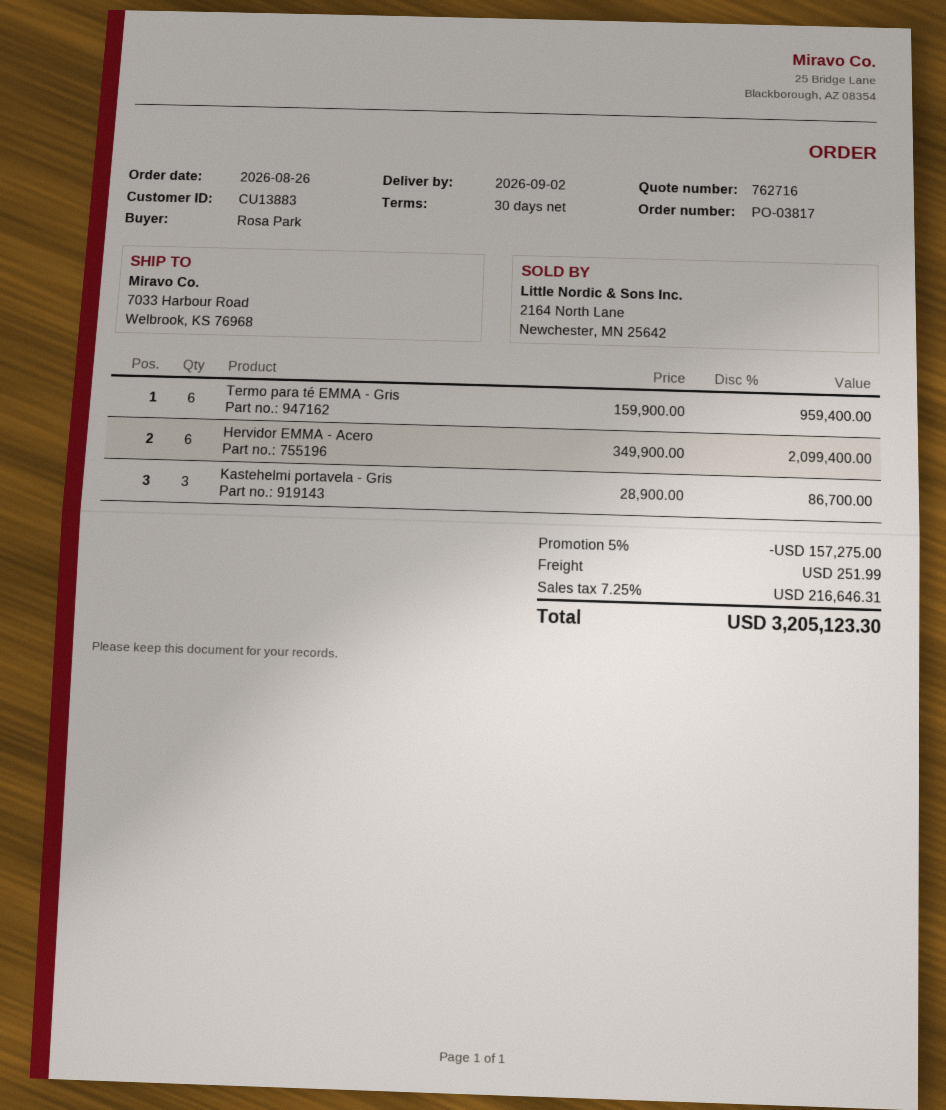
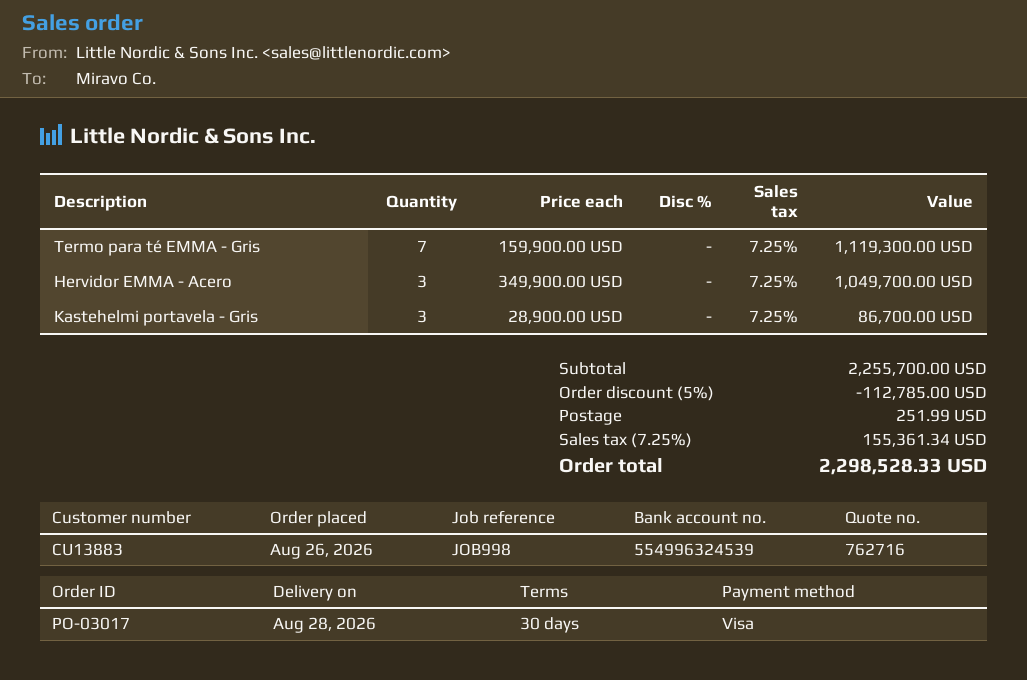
order number: PO-03817 -> PO-03017
delivery date: 2026-09-02 -> 2026-08-28
Termo para té EMMA - Gris: 6 x 159900.00 = 959400.00 -> 7 x 159900.00 = 1119300.00
Hervidor EMMA - Acero: 6 x 349900.00 = 2099400.00 -> 3 x 349900.00 = 1049700.00
discount: 5% = 157275.00 -> 5% = 112785.00
tax: 7.25% = 216646.31 -> 7.25% = 155361.34
total: 3205123.30 -> 2298528.33

